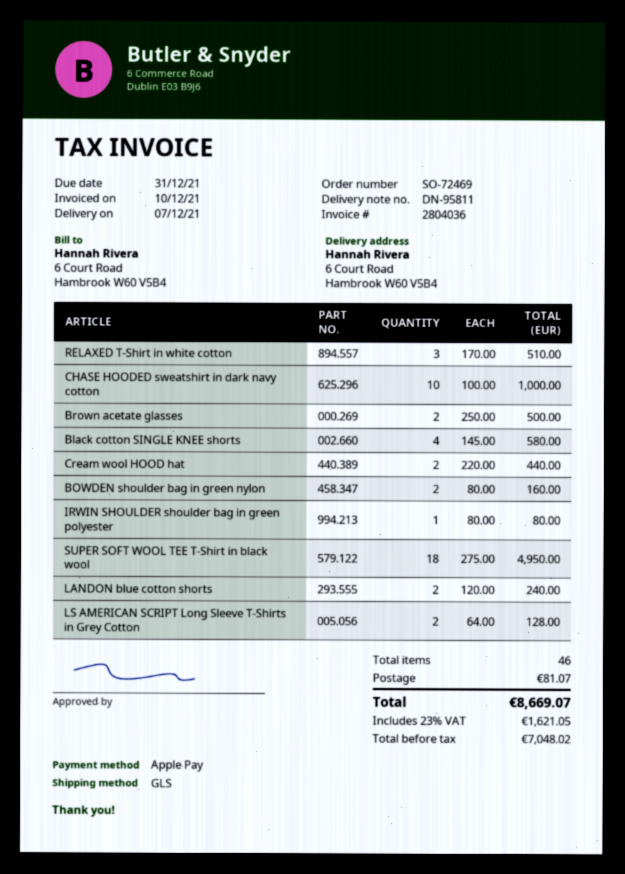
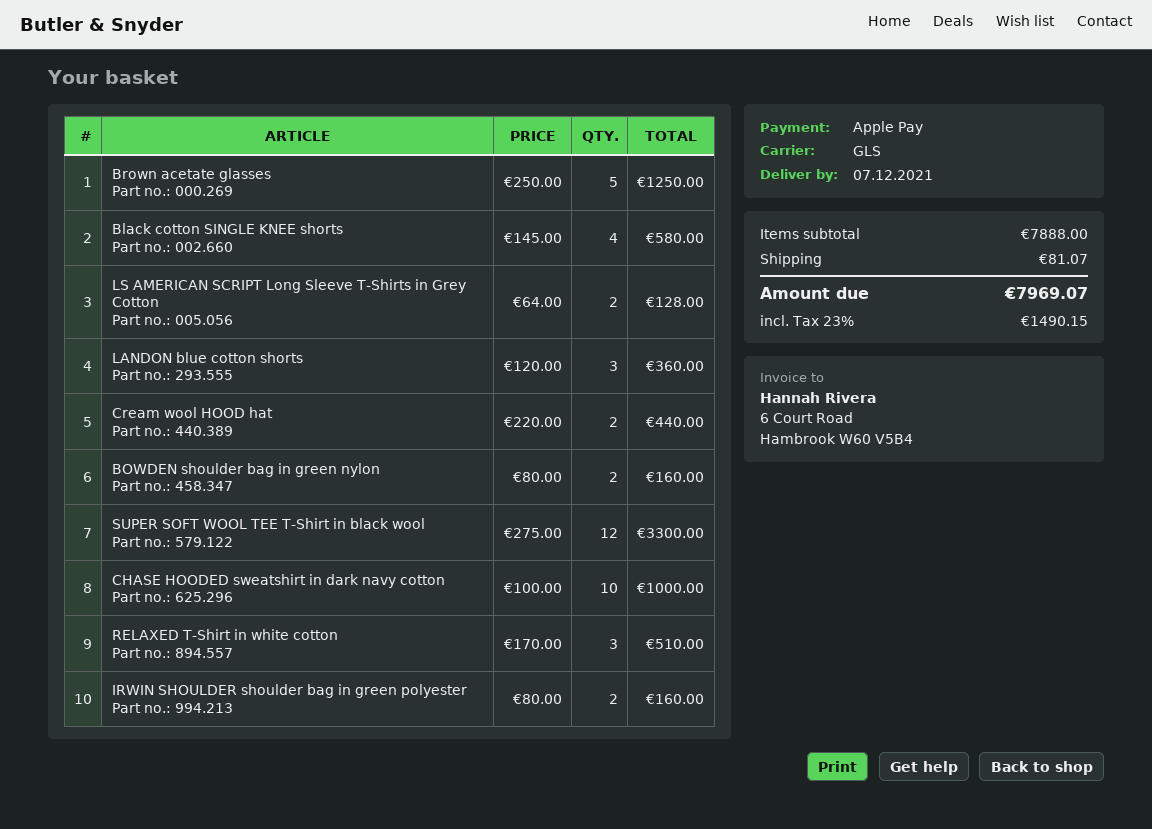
Brown acetate glasses: 2 x 250.00 = 500.00 -> 5 x 250.00 = 1250.00
IRWIN SHOULDER shoulder bag in green polyester: 1 x 80.00 = 80.00 -> 2 x 80.00 = 160.00
SUPER SOFT WOOL TEE T-Shirt in black wool: 18 x 275.00 = 4950.00 -> 12 x 275.00 = 3300.00
LANDON blue cotton shorts: 2 x 120.00 = 240.00 -> 3 x 120.00 = 360.00
tax: 23% = 1621.05 -> 23% = 1490.15
total: 8669.07 -> 7969.07

